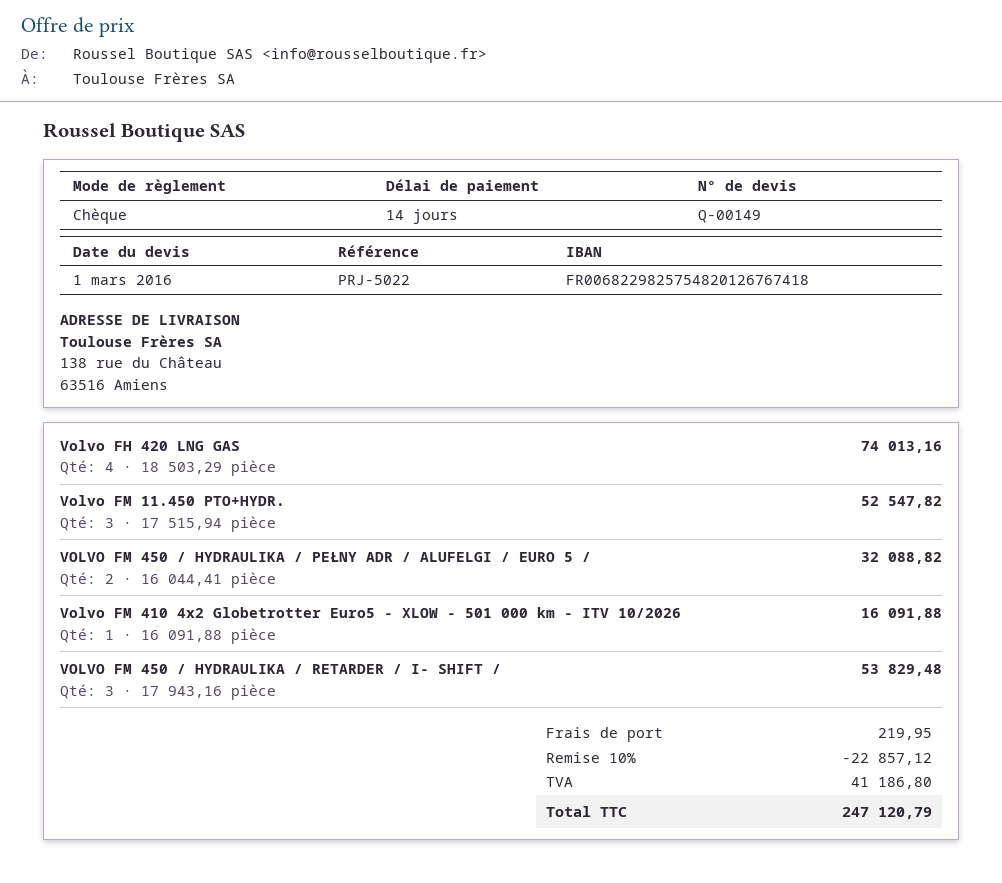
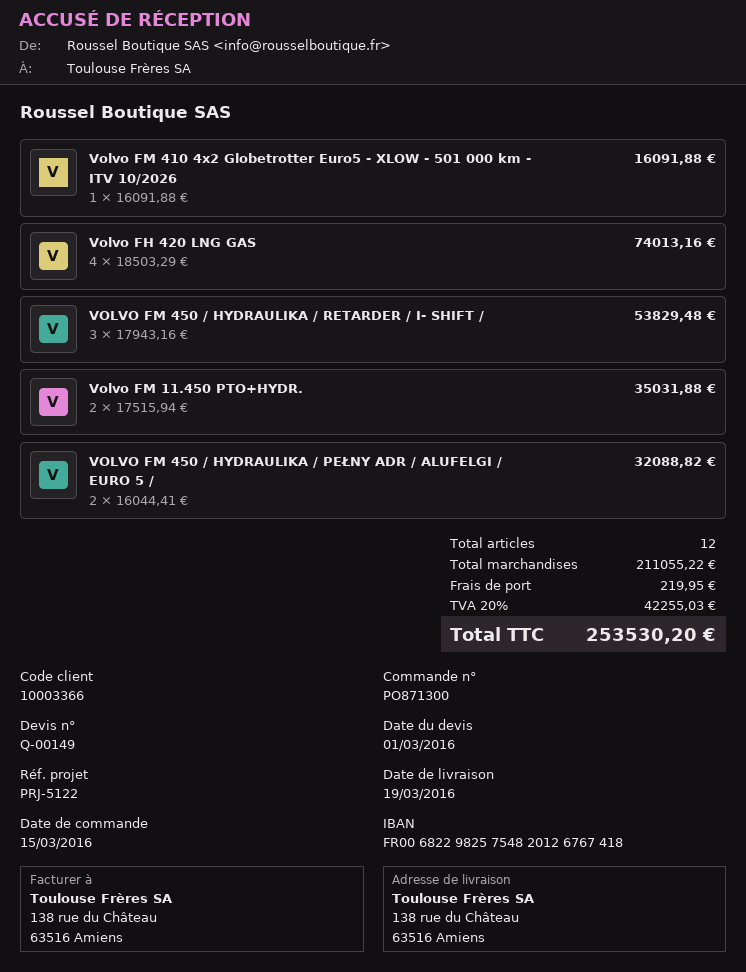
reference: PRJ-5022 -> PRJ-5122
Volvo FM 11.450 PTO+HYDR.: 3 x 17515.94 = 52547.82 -> 2 x 17515.94 = 35031.88
discount: 10% = 22857.12 -> none
tax: 41186.80 -> 42255.03
total: 247120.79 -> 253530.20

